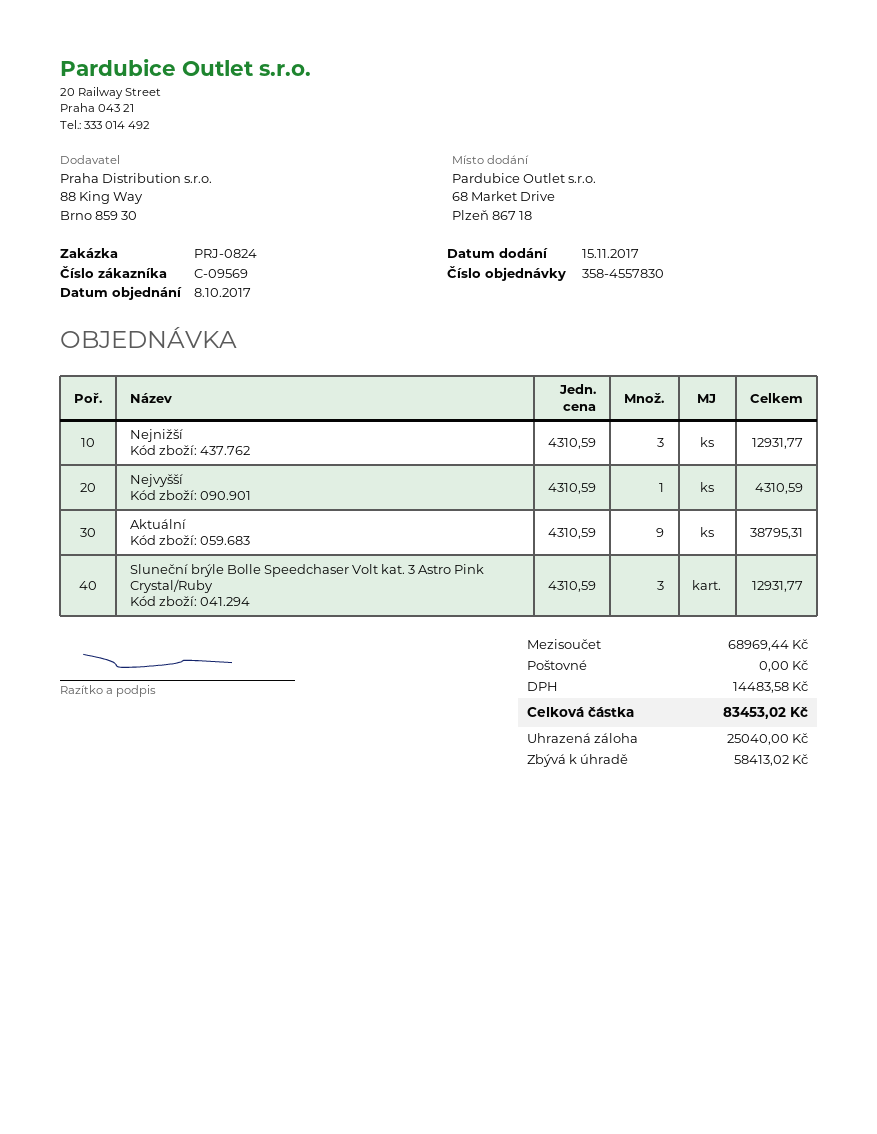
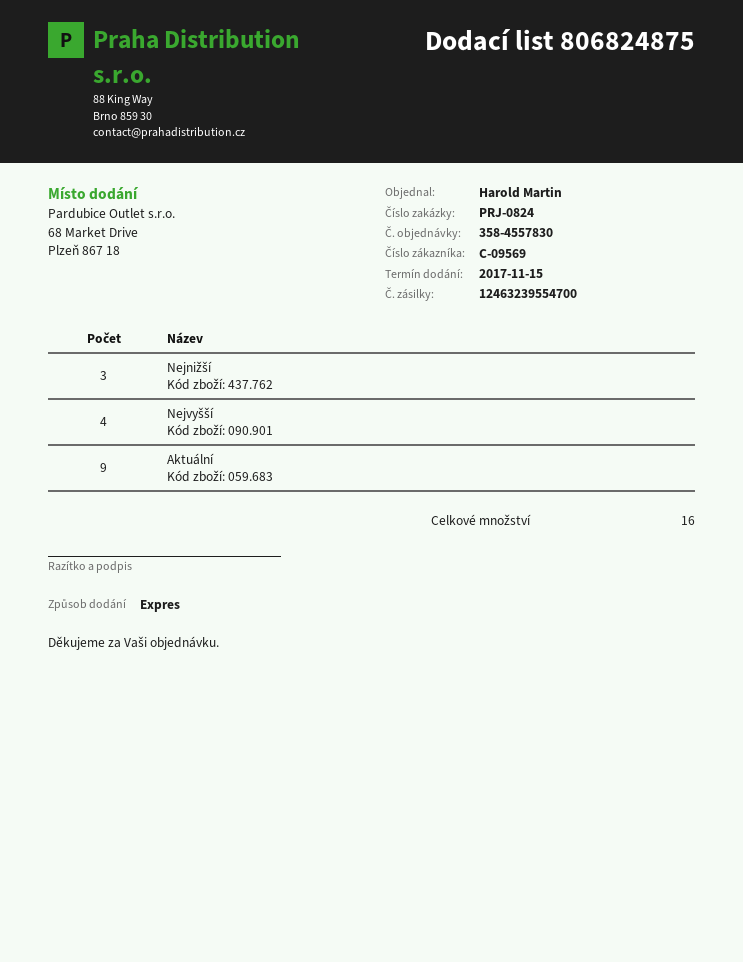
Nejvyšší: 1 -> 4
Sluneční brýle Bolle Speedchaser Volt kat. 3 Astro Pink Crystal/Ruby: 3 -> none

